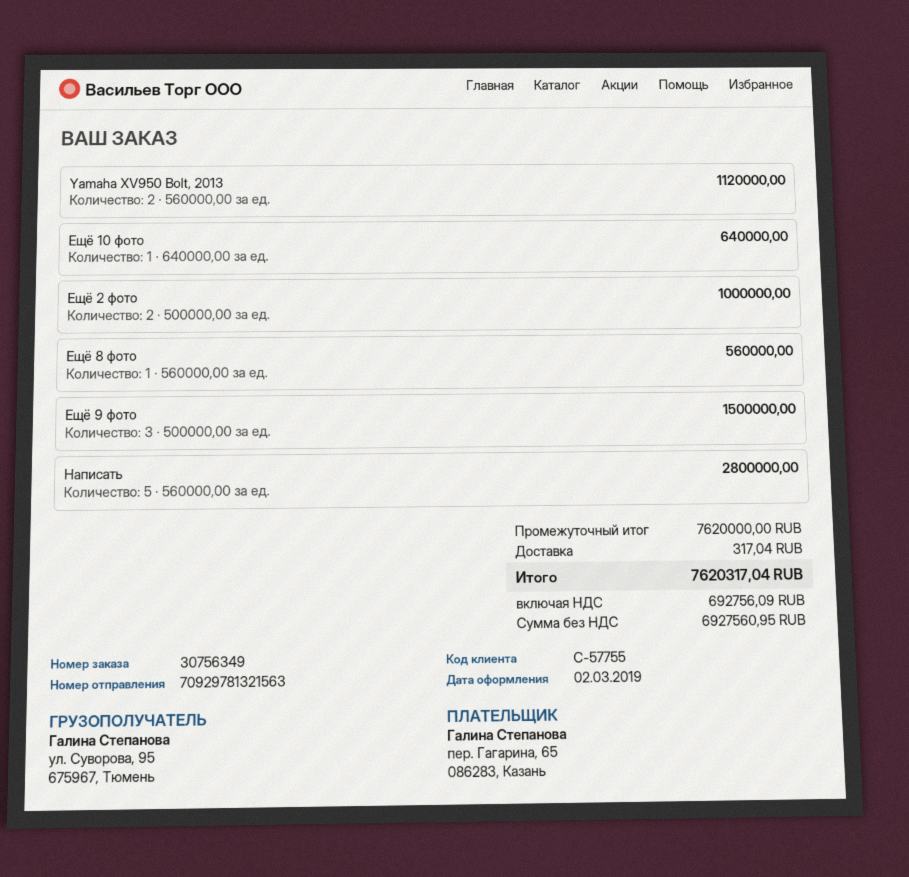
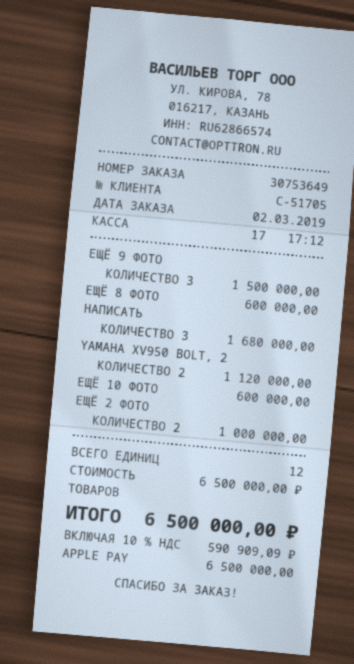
order number: 30756349 -> 30753649
customer number: C-57755 -> C-51705
Ещё 10 фото: 1 for 640000.00 -> 1 for 600000.00
Ещё 8 фото: 1 for 560000.00 -> 1 for 600000.00
Написать: 5 for 2800000.00 -> 3 for 1680000.00
subtotal: 7620000.00 -> 6500000.00
shipping: 317.04 -> none
tax: 692756.09 -> 590909.09
total: 7620317.04 -> 6500000.00

